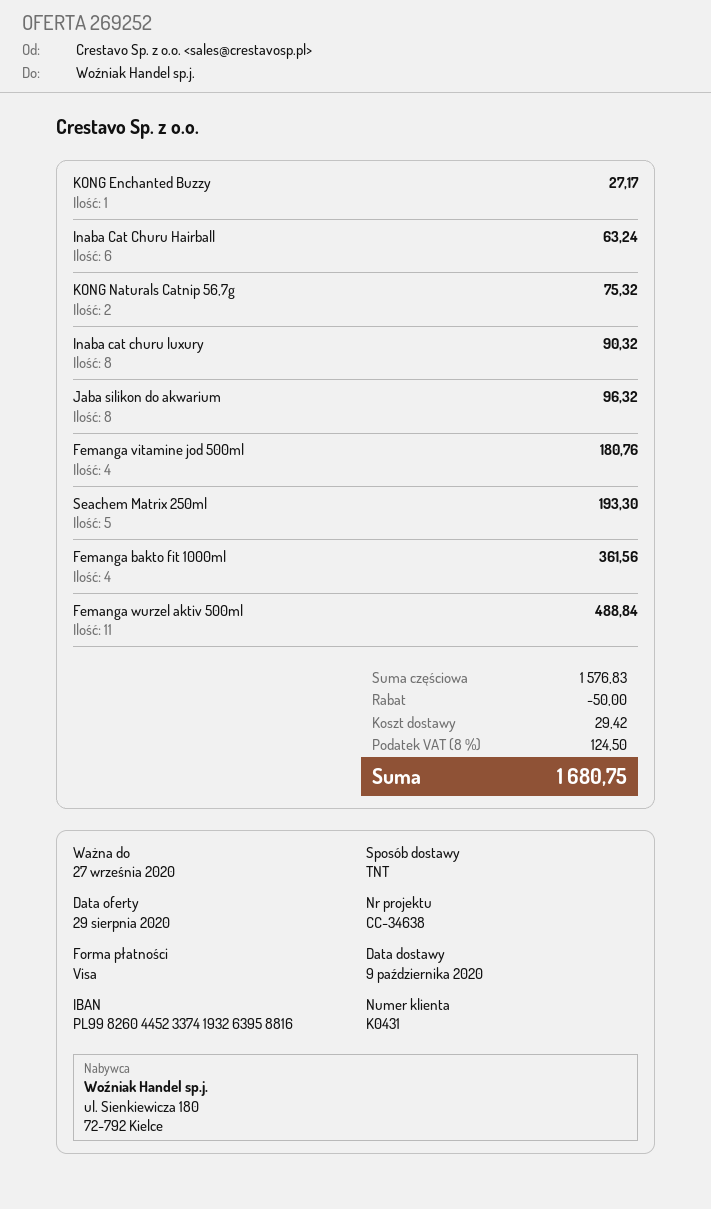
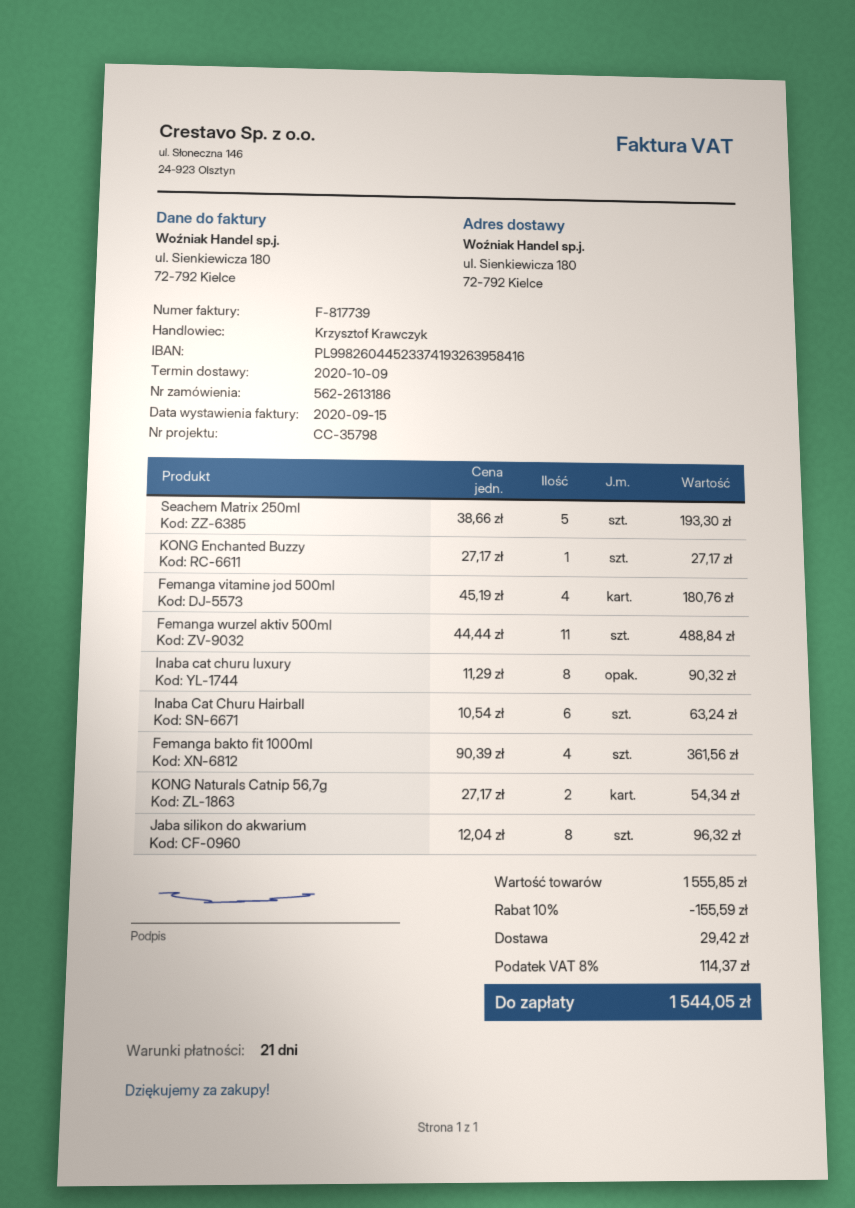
reference: CC-34638 -> CC-35798
bank account: PL99826044523374193263958816 -> PL99826044523374193263958416
KONG Naturals Catnip 56,7g: 2 for 75.32 -> 2 for 54.34
subtotal: 1576.83 -> 1555.85
discount: 50.00 -> 155.59
tax: 8% = 124.50 -> 8% = 114.37
total: 1680.75 -> 1544.05

